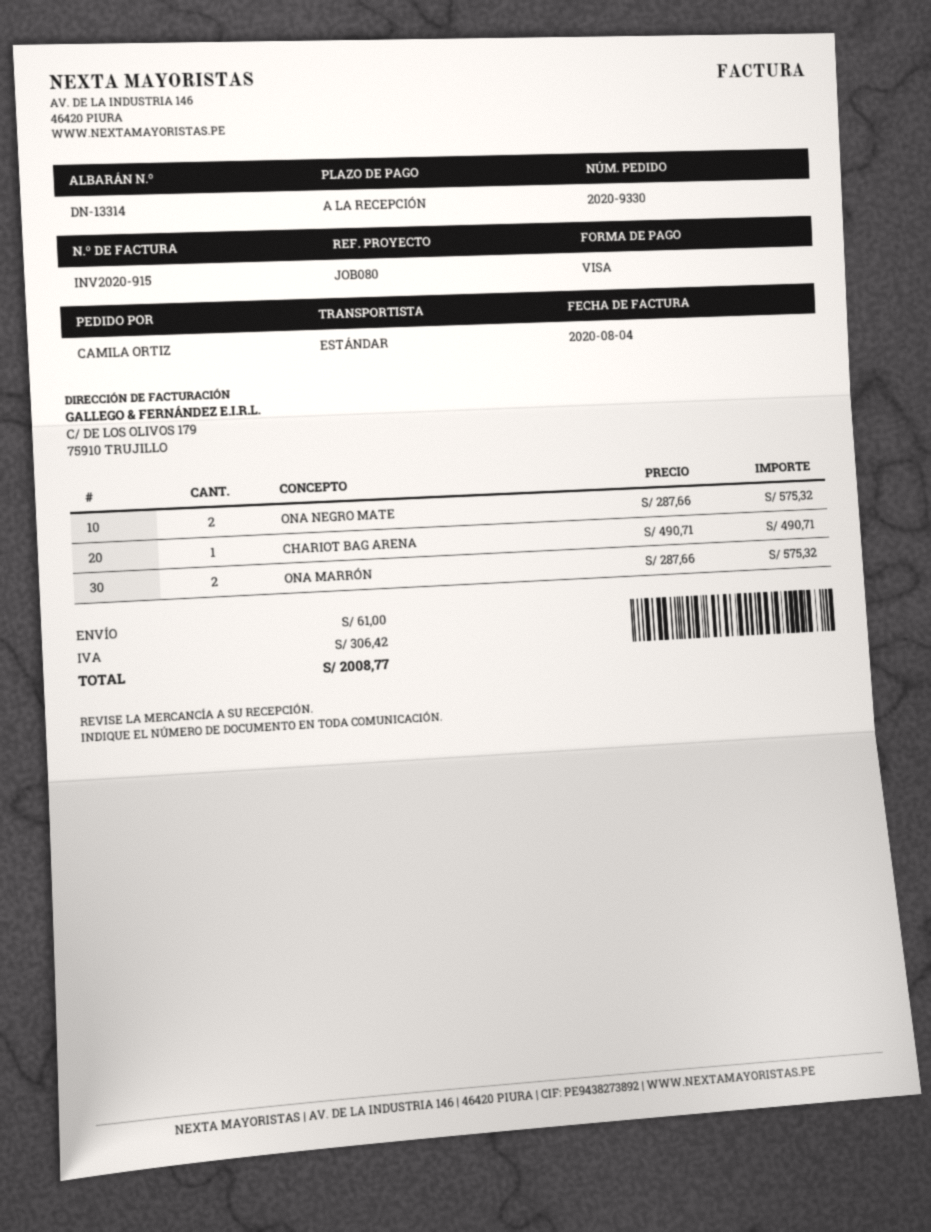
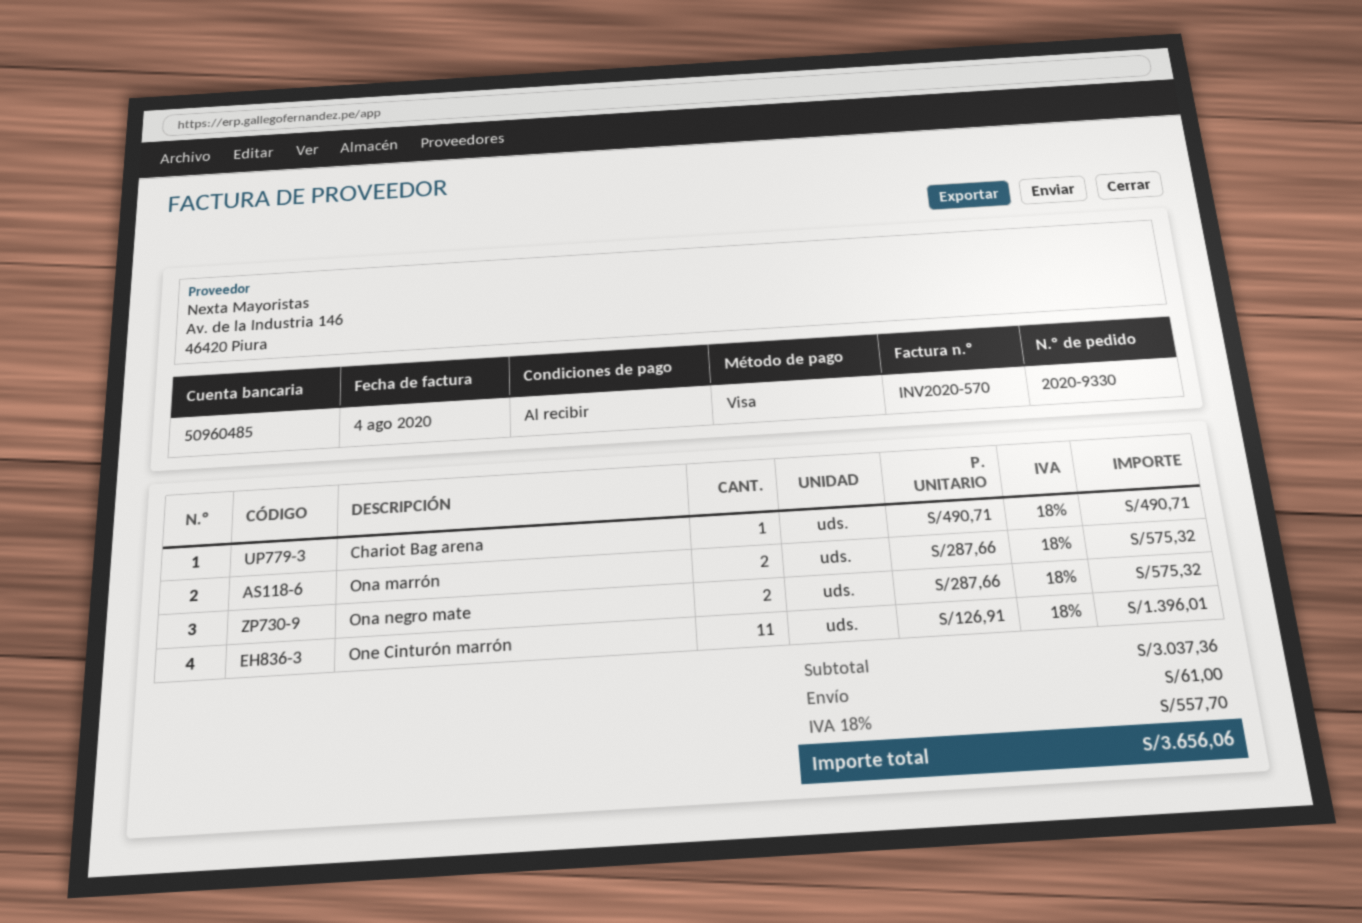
invoice number: INV2020-915 -> INV2020-570
One Cinturón marrón: none -> 11 x 126.91 = 1396.01
tax: 306.42 -> 557.70
total: 2008.77 -> 3656.06

